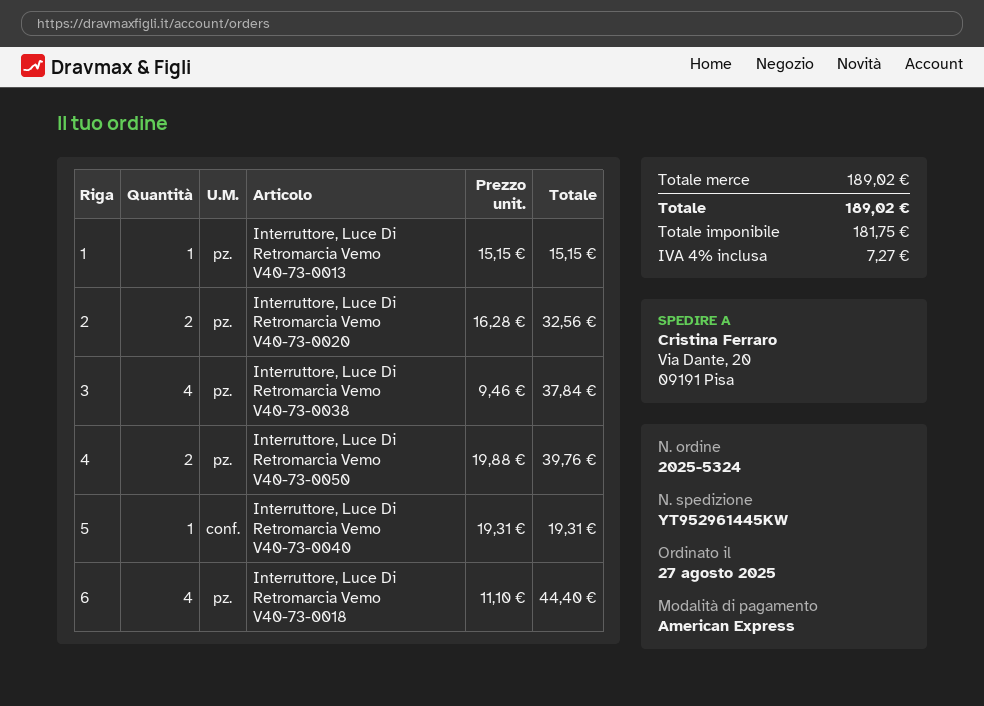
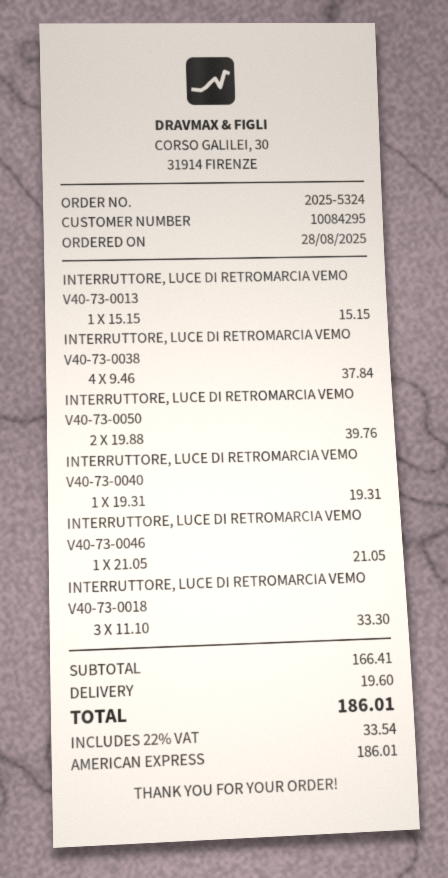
order date: 2025-08-27 -> 2025-08-28
Interruttore, Luce Di Retromarcia Vemo V40-73-0020: 2 x 16.28 = 32.56 -> none
Interruttore, Luce Di Retromarcia Vemo V40-73-0018: 4 x 11.10 = 44.40 -> 3 x 11.10 = 33.30
INTERRUTTORE, LUCE DI RETROMARCIA VEMO V40-73-0046: none -> 1 x 21.05 = 21.05
subtotal: 189.02 -> 166.41
shipping: none -> 19.60
tax: 4% = 7.27 -> 22% = 33.54
total: 189.02 -> 186.01

